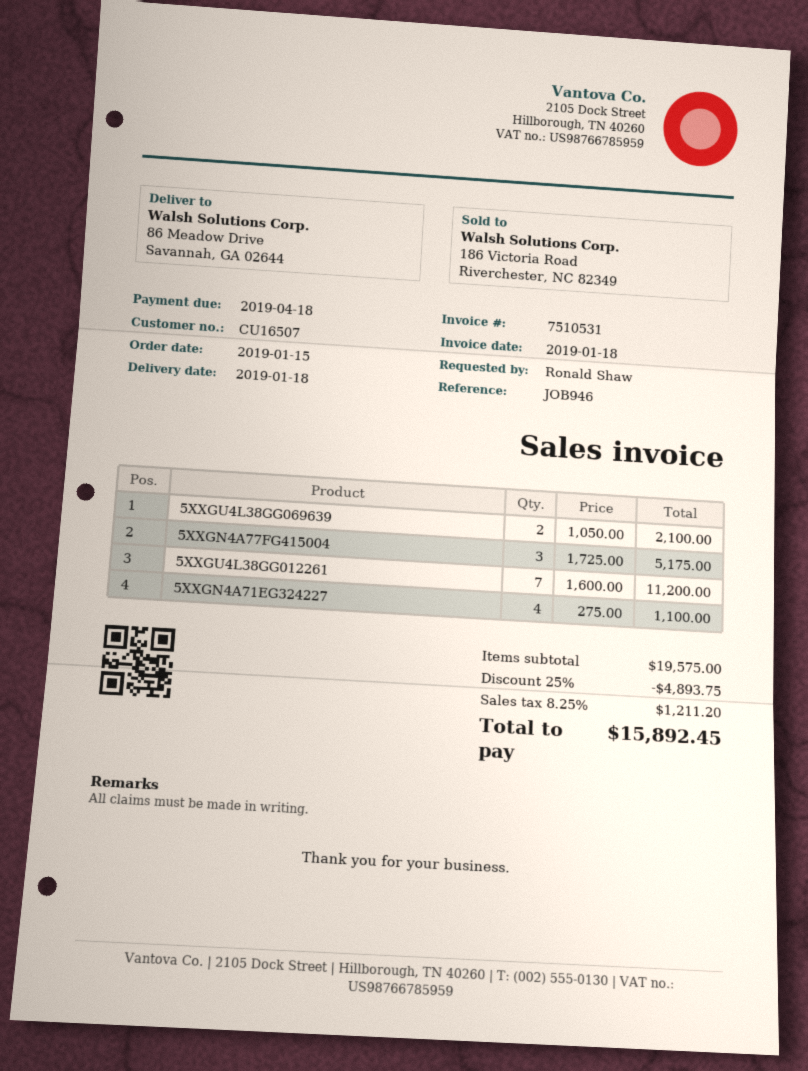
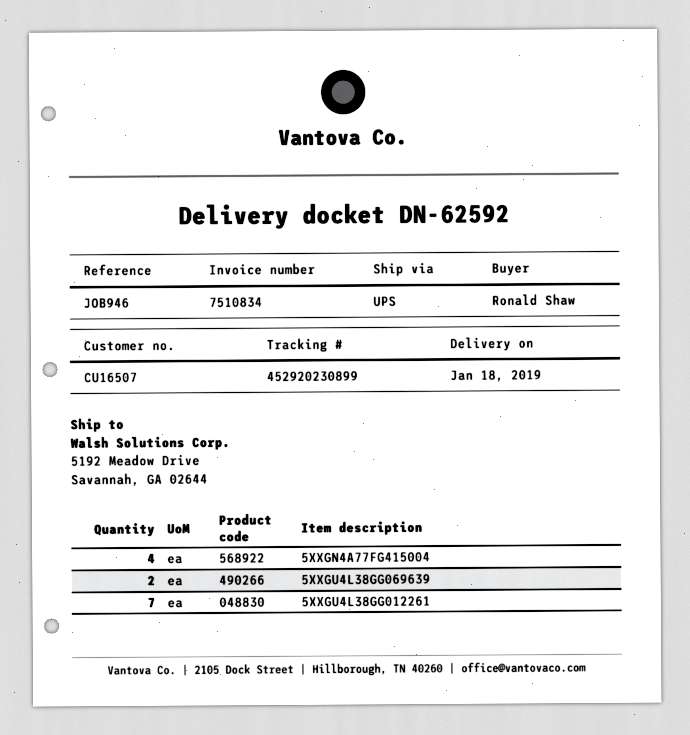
invoice number: 7510531 -> 7510834
ship to: 86 Meadow Drive, Savannah, GA 02644 -> 5192 Meadow Drive, Savannah, GA 02644
5XXGN4A77FG415004: 3 -> 4
5XXGN4A71EG324227: 4 -> none

